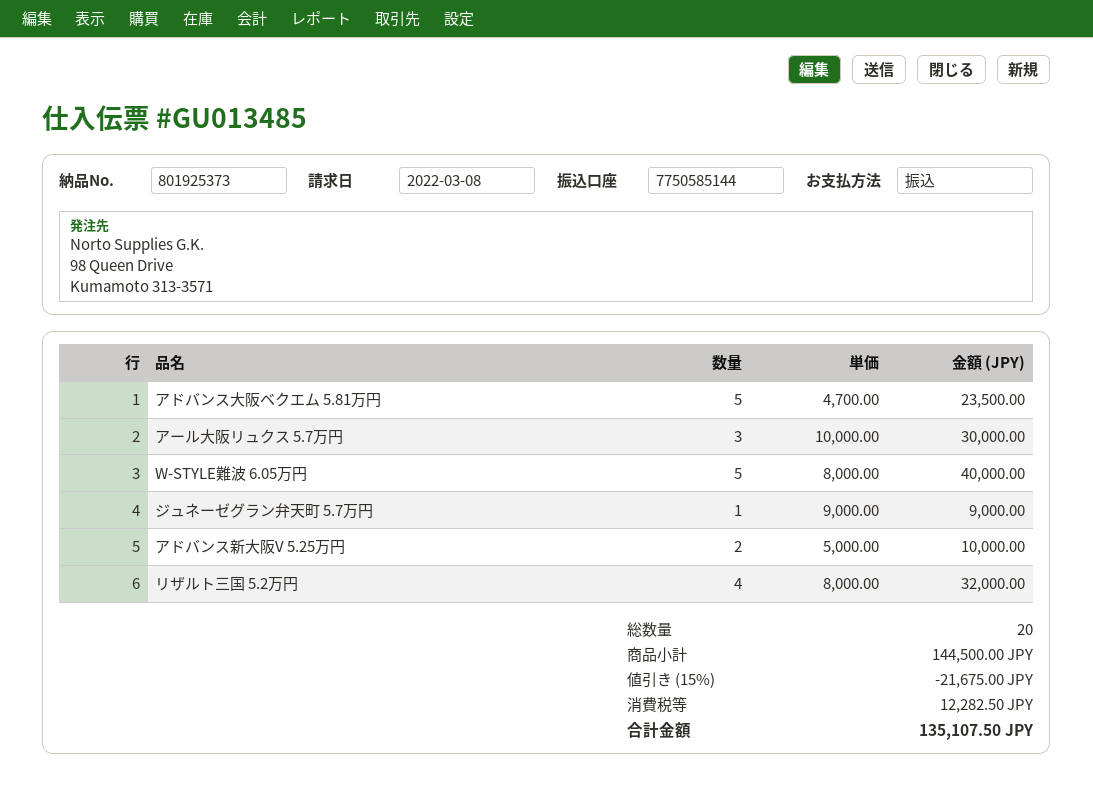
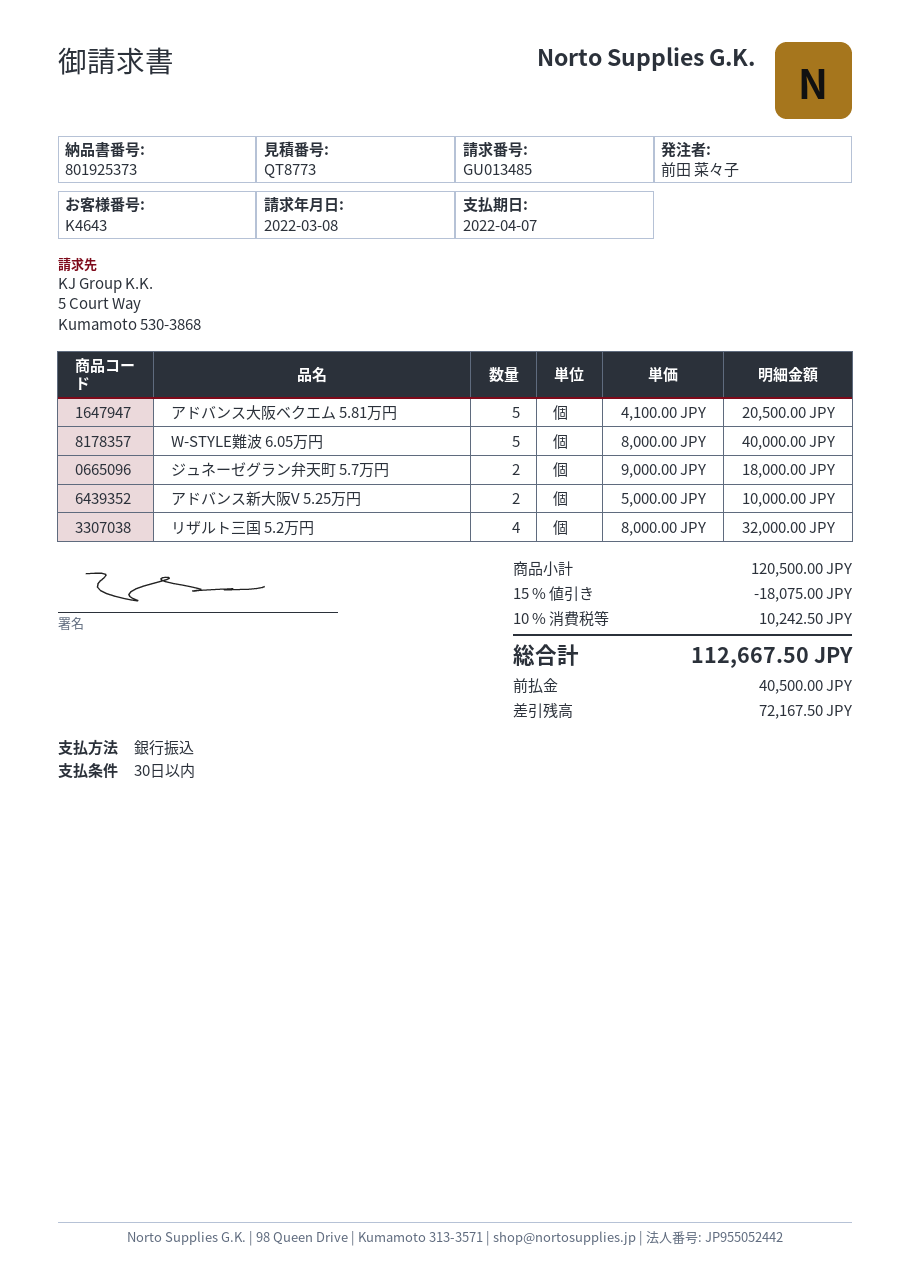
アドバンス大阪ベクエム 5.81万円: 5 x 4700.00 = 23500.00 -> 5 x 4100.00 = 20500.00
アール大阪リュクス 5.7万円: 3 x 10000.00 = 30000.00 -> none
ジュネーゼグラン弁天町 5.7万円: 1 x 9000.00 = 9000.00 -> 2 x 9000.00 = 18000.00
subtotal: 144500.00 -> 120500.00
discount: 15% = 21675.00 -> 15% = 18075.00
tax: 12282.50 -> 10242.50
total: 135107.50 -> 112667.50

